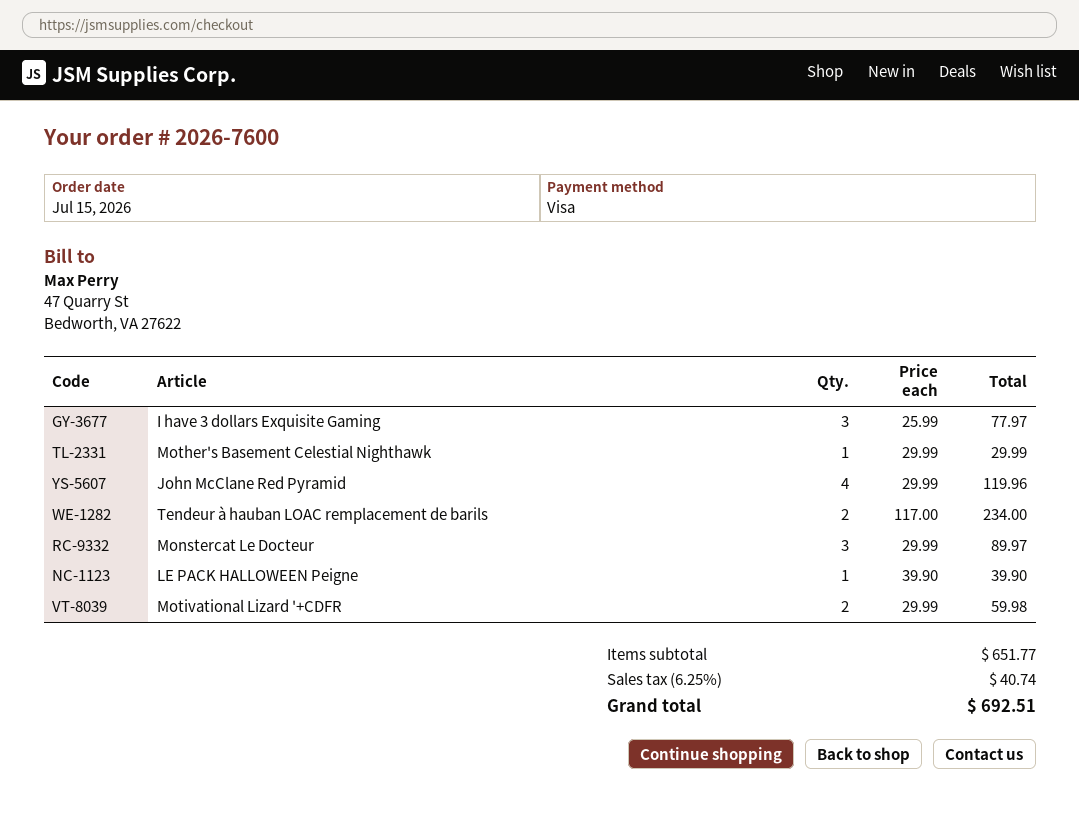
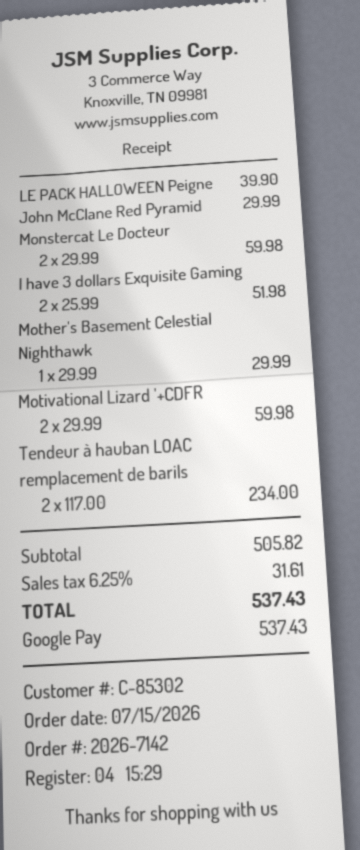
order number: 2026-7600 -> 2026-7142
payment method: Visa -> Google Pay
I have 3 dollars Exquisite Gaming: 3 x 25.99 = 77.97 -> 2 x 25.99 = 51.98
John McClane Red Pyramid: 4 x 29.99 = 119.96 -> 1 x 29.99 = 29.99
Monstercat Le Docteur: 3 x 29.99 = 89.97 -> 2 x 29.99 = 59.98
subtotal: 651.77 -> 505.82
tax: 6.25% = 40.74 -> 6.25% = 31.61
total: 692.51 -> 537.43

